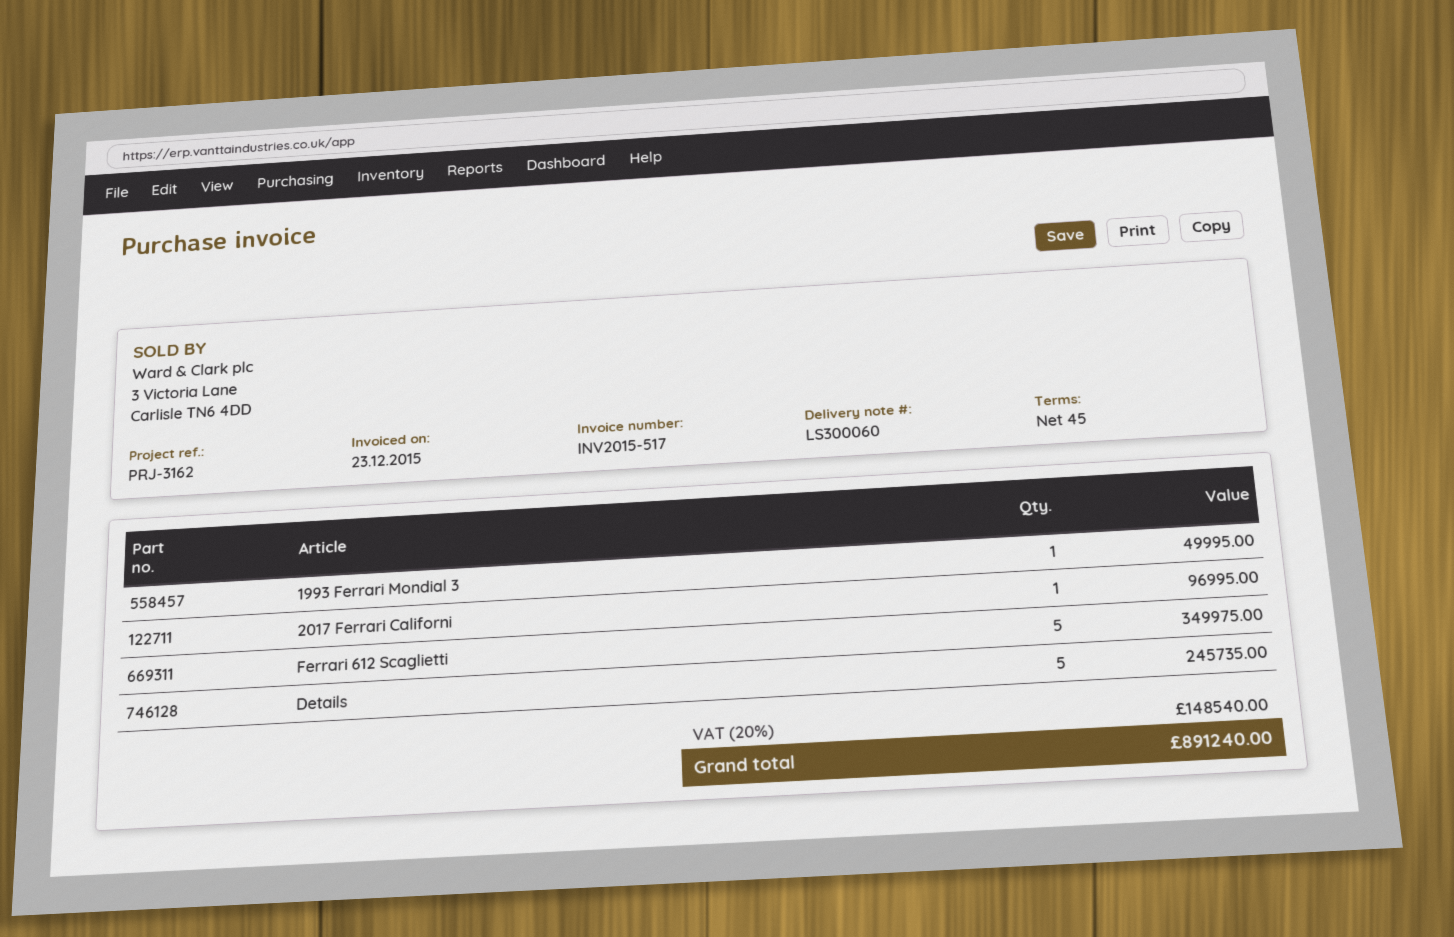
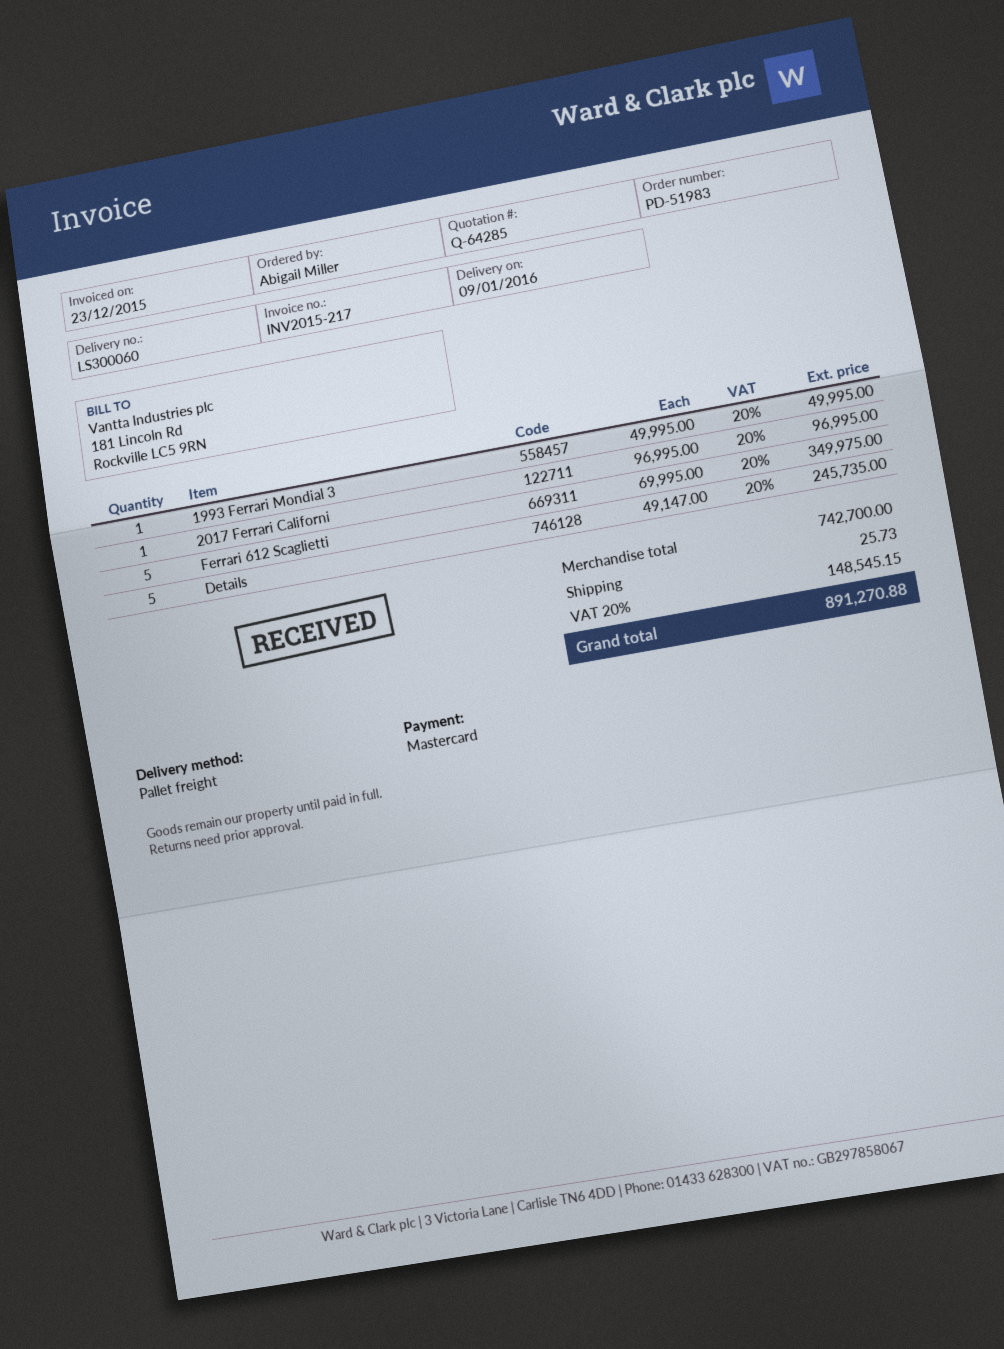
invoice number: INV2015-517 -> INV2015-217
shipping: none -> 25.73
tax: 20% = 148540.00 -> 20% = 148545.15
total: 891240.00 -> 891270.88

